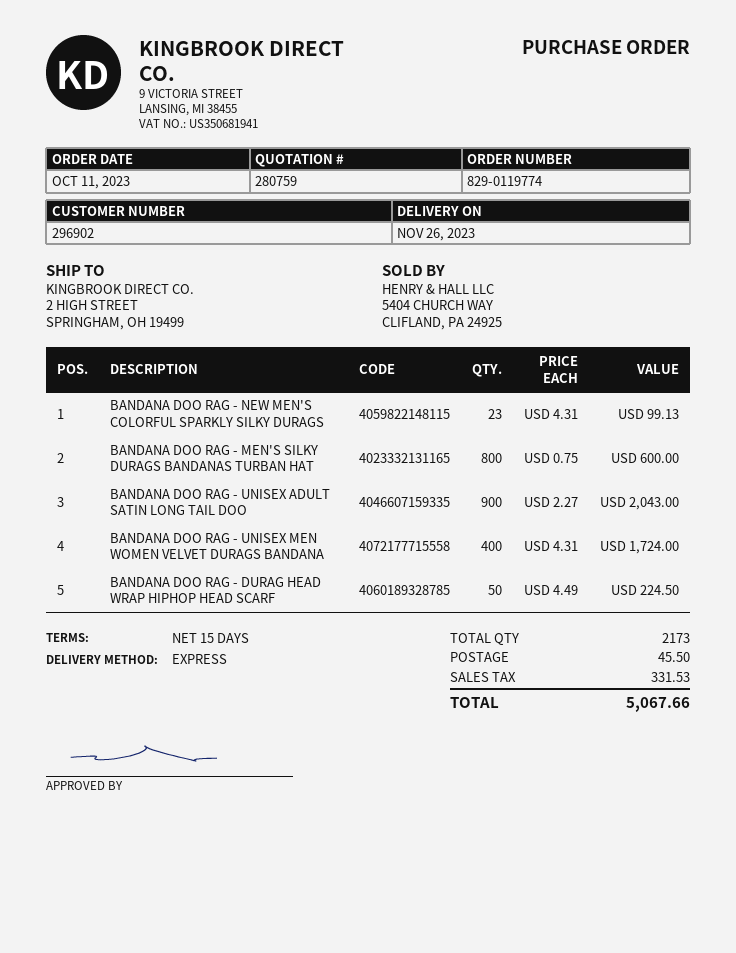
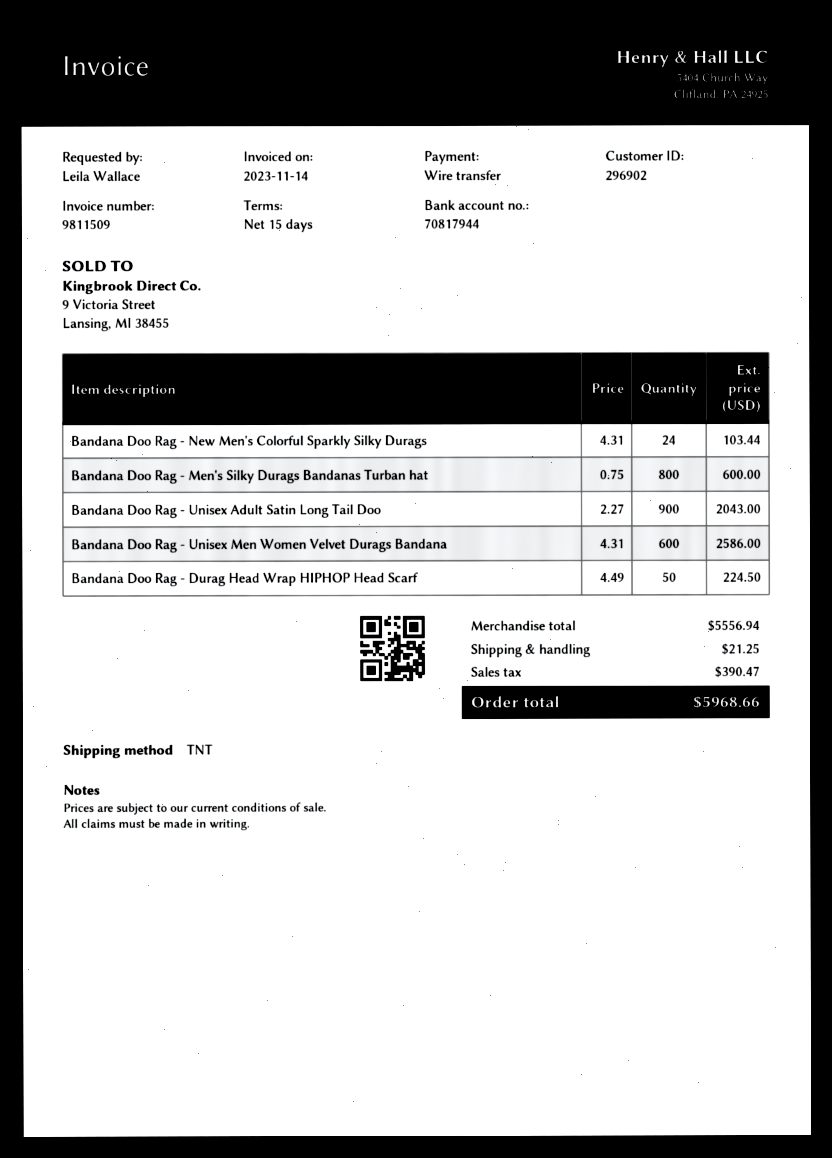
shipping method: express -> TNT
BANDANA DOO RAG - NEW MEN'S COLORFUL SPARKLY SILKY DURAGS: 23 x 4.31 = 99.13 -> 24 x 4.31 = 103.44
BANDANA DOO RAG - UNISEX MEN WOMEN VELVET DURAGS BANDANA: 400 x 4.31 = 1724.00 -> 600 x 4.31 = 2586.00
shipping: 45.50 -> 21.25
tax: 331.53 -> 390.47
total: 5067.66 -> 5968.66

